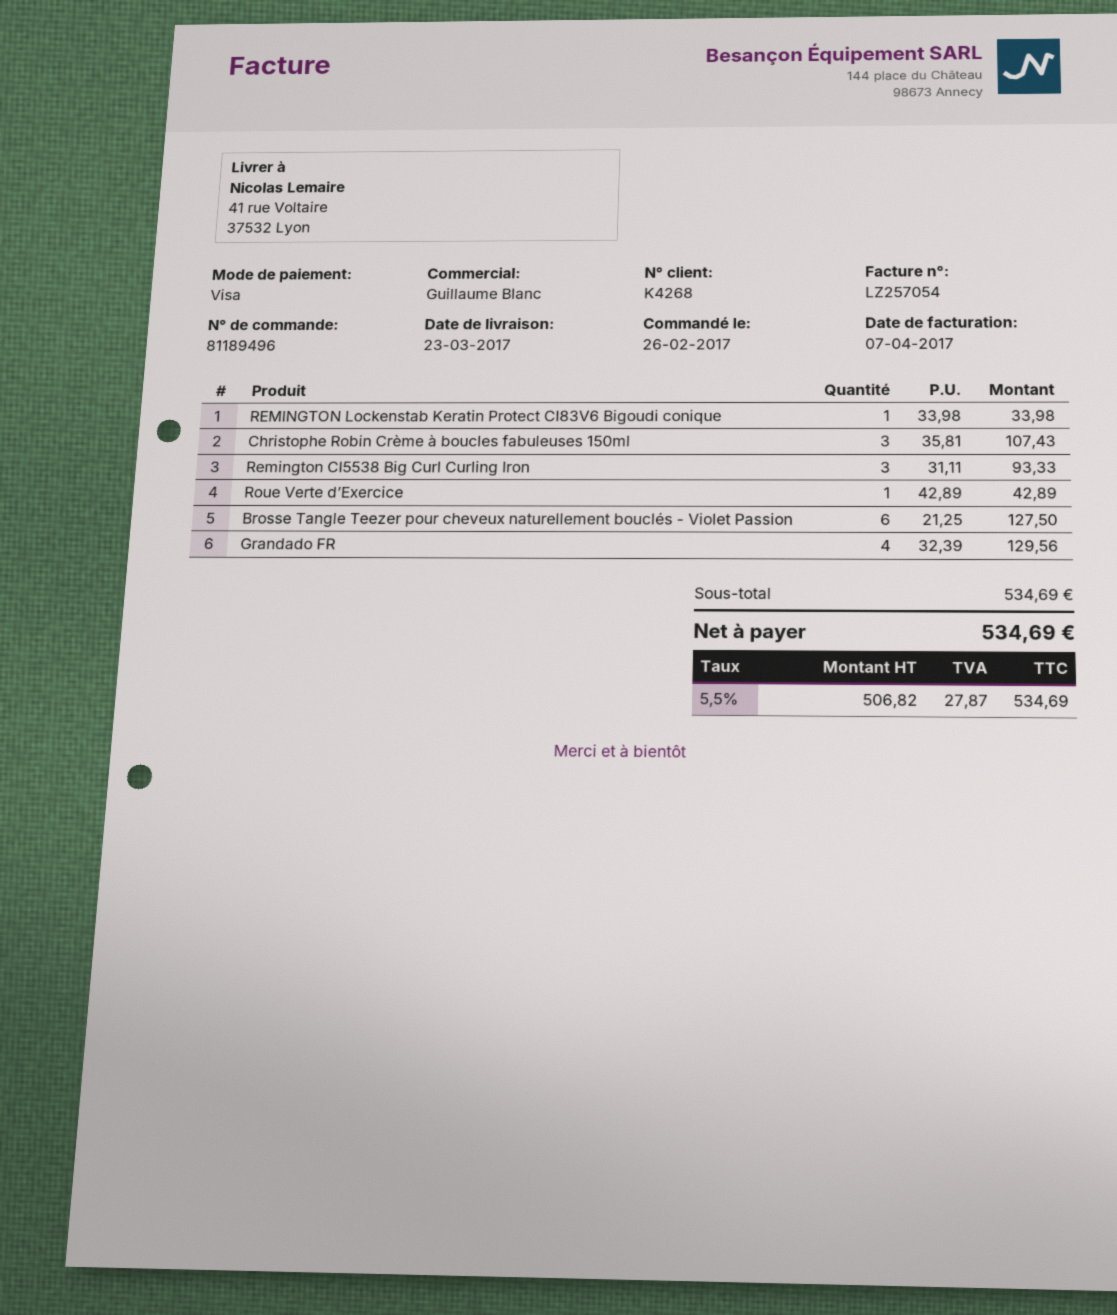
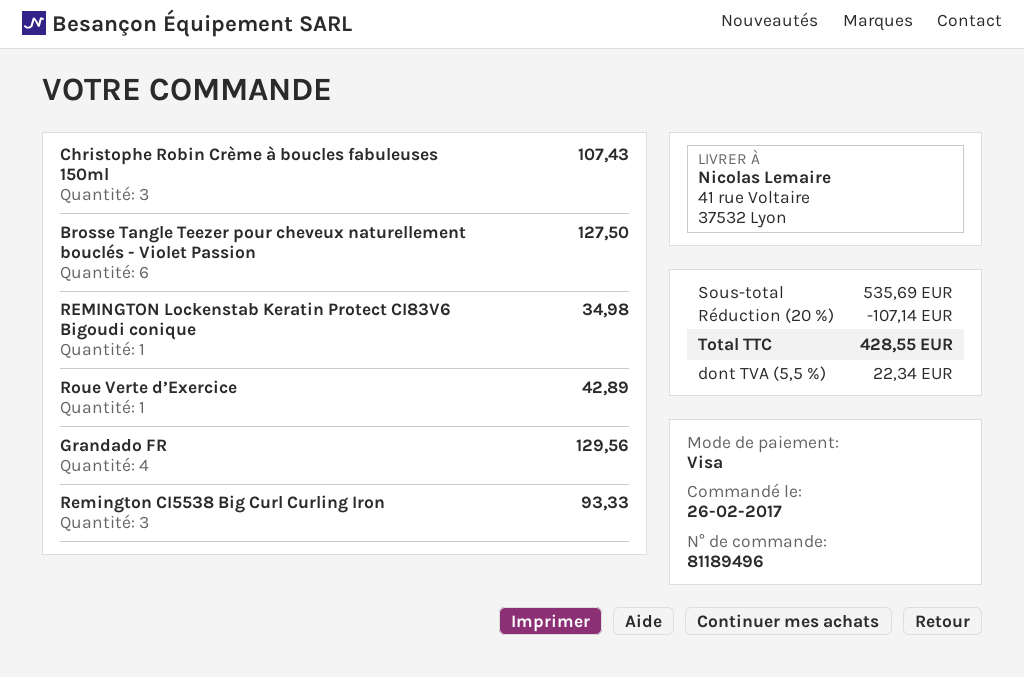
REMINGTON Lockenstab Keratin Protect CI83V6 Bigoudi conique: 1 for 33.98 -> 1 for 34.98
subtotal: 534.69 -> 535.69
discount: none -> 20% = 107.14
tax: 5.5% = 27.87 -> 5.5% = 22.34
total: 534.69 -> 428.55

